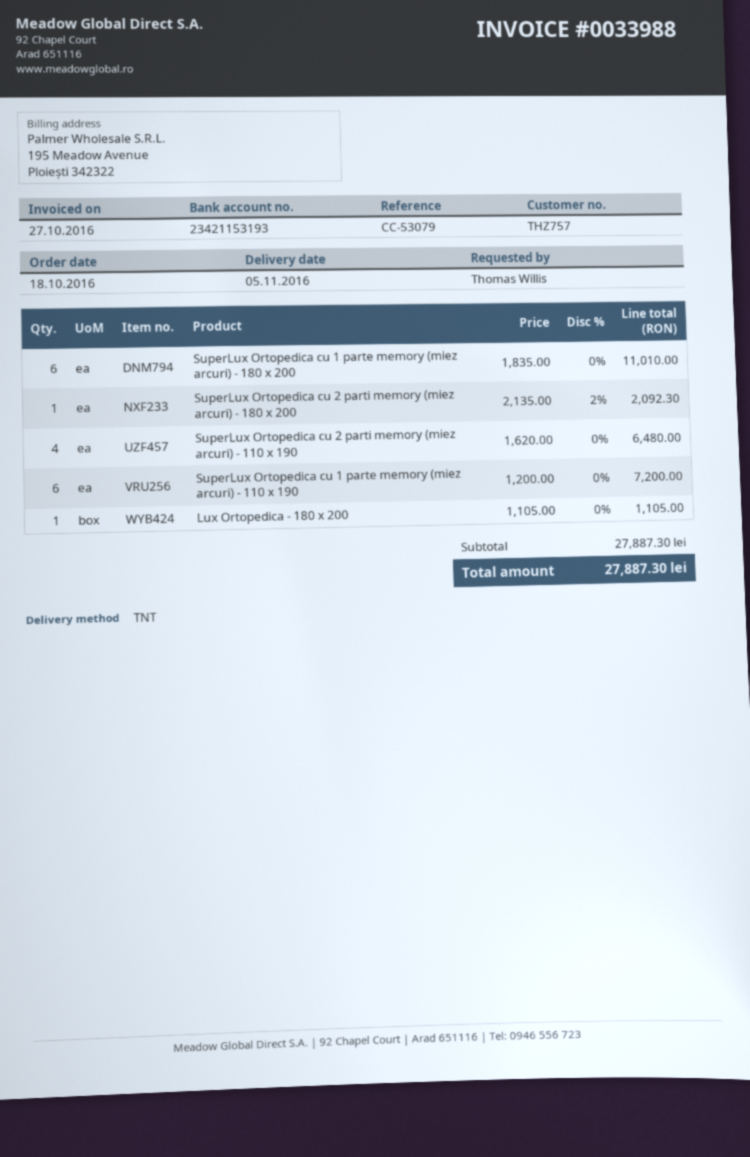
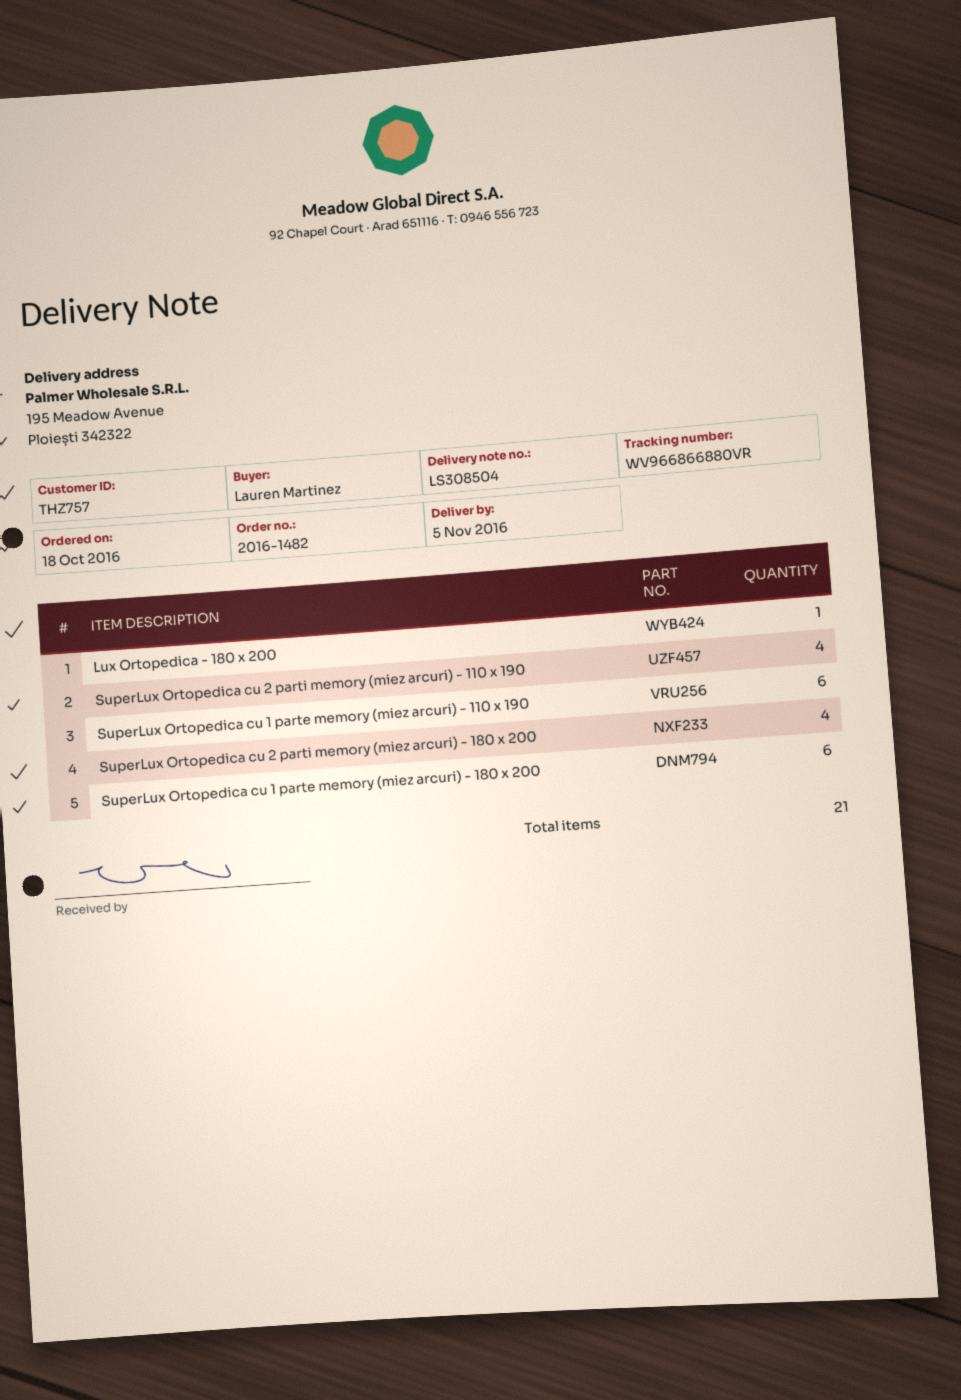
ordered by: Thomas Willis -> Lauren Martinez
SuperLux Ortopedica cu 2 parti memory (miez arcuri) - 180 x 200: 1 -> 4

